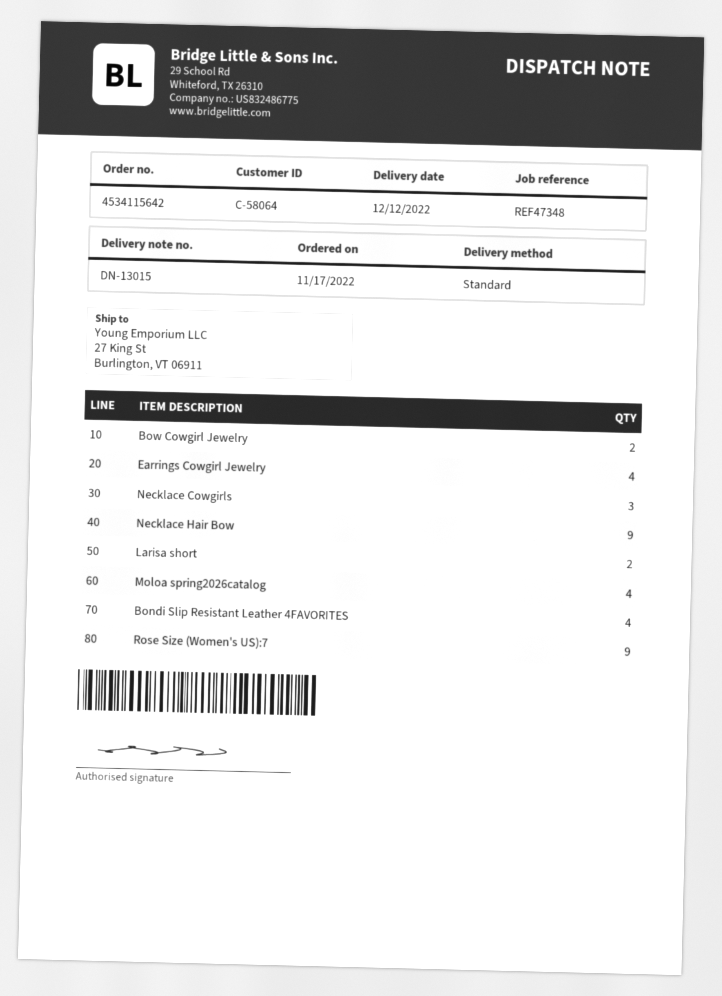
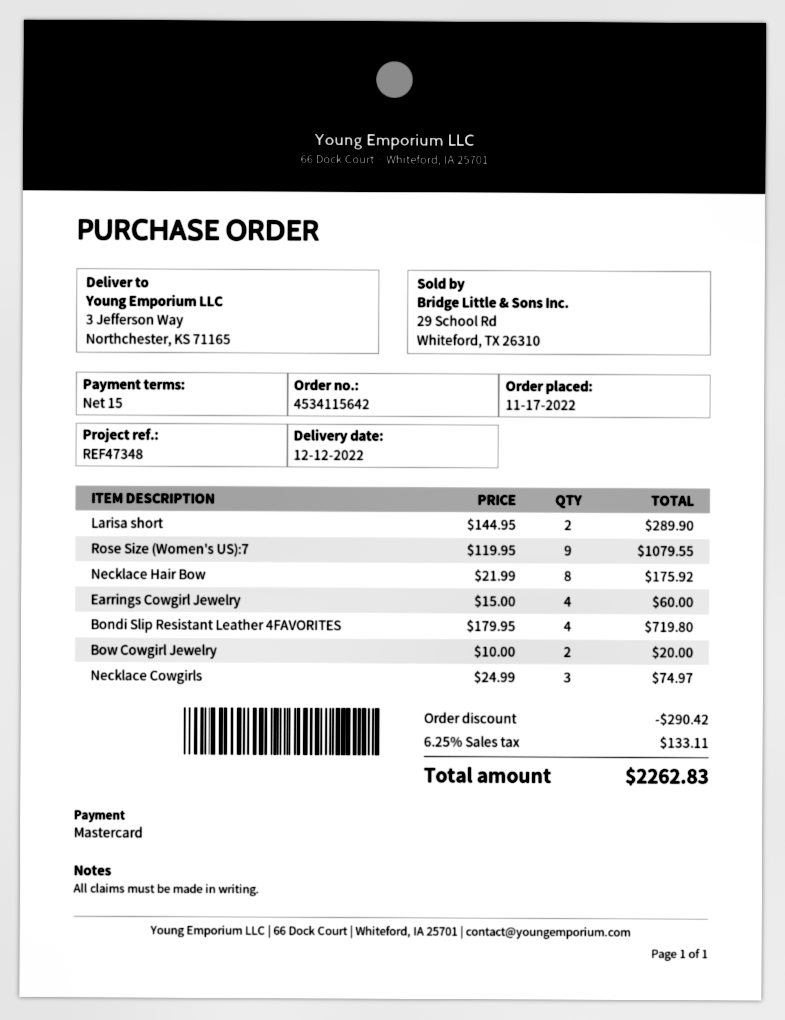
ship to: 27 King St, Burlington, VT 06911 -> 3 Jefferson Way, Northchester, KS 71165
Necklace Hair Bow: 9 -> 8
Moloa spring2026catalog: 4 -> none

